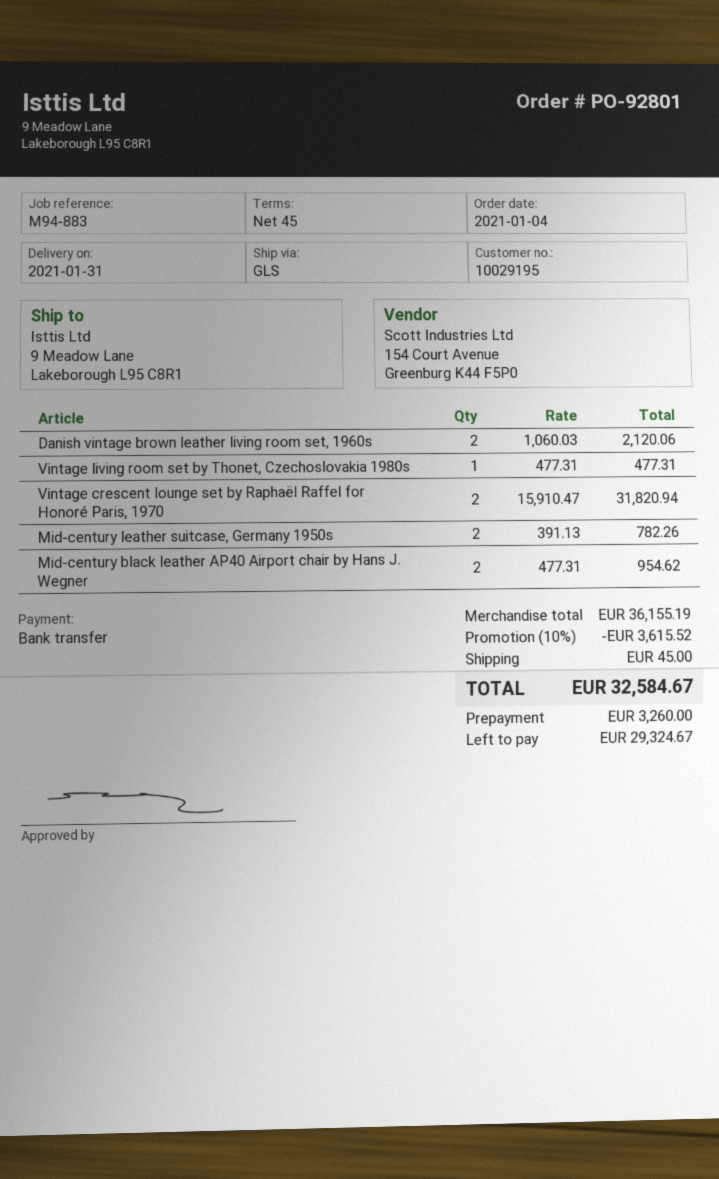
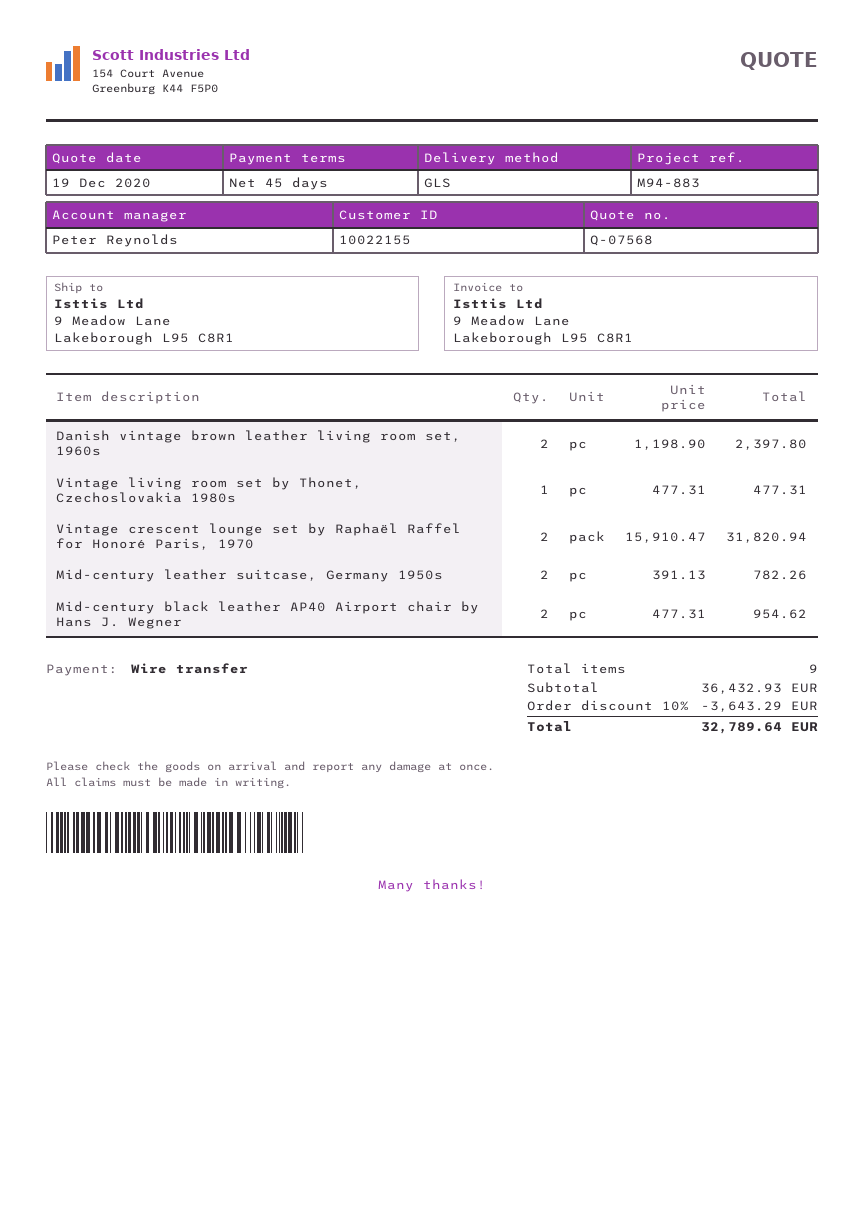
customer number: 10029195 -> 10022155
Danish vintage brown leather living room set, 1960s: 2 x 1060.03 = 2120.06 -> 2 x 1198.90 = 2397.80
subtotal: 36155.19 -> 36432.93
discount: 10% = 3615.52 -> 10% = 3643.29
shipping: 45.00 -> none
total: 32584.67 -> 32789.64

